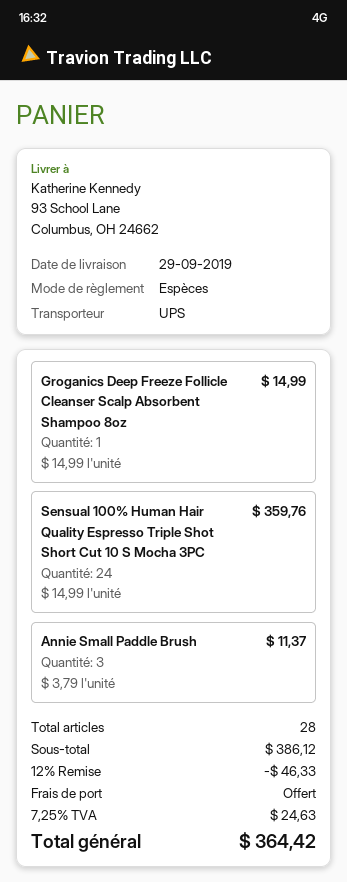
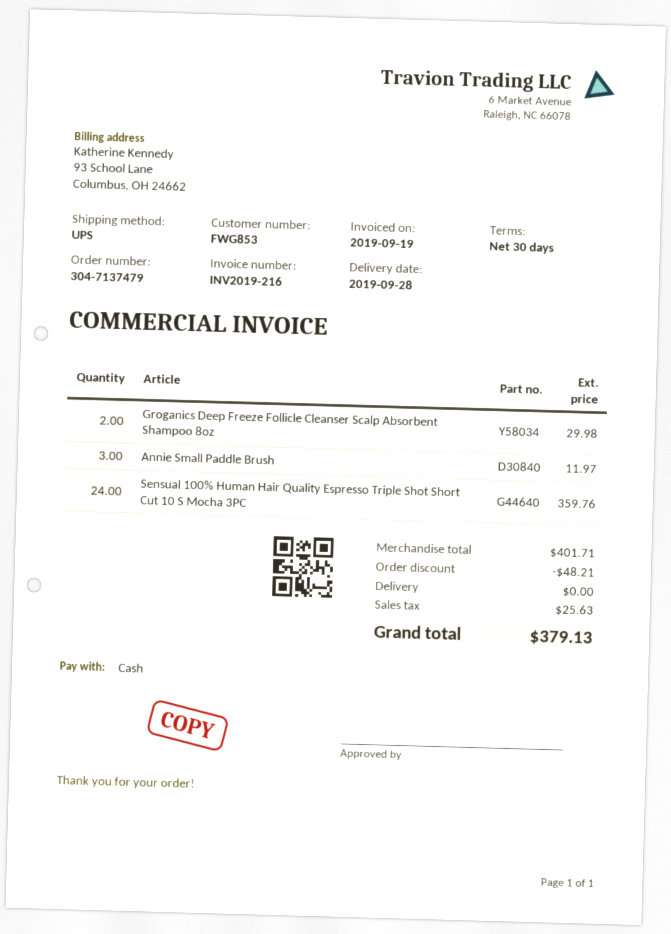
delivery date: 2019-09-29 -> 2019-09-28
Groganics Deep Freeze Follicle Cleanser Scalp Absorbent Shampoo 8oz: 1 for 14.99 -> 2 for 29.98
Annie Small Paddle Brush: 3 for 11.37 -> 3 for 11.97
subtotal: 386.12 -> 401.71
discount: 46.33 -> 48.21
tax: 24.63 -> 25.63
total: 364.42 -> 379.13

